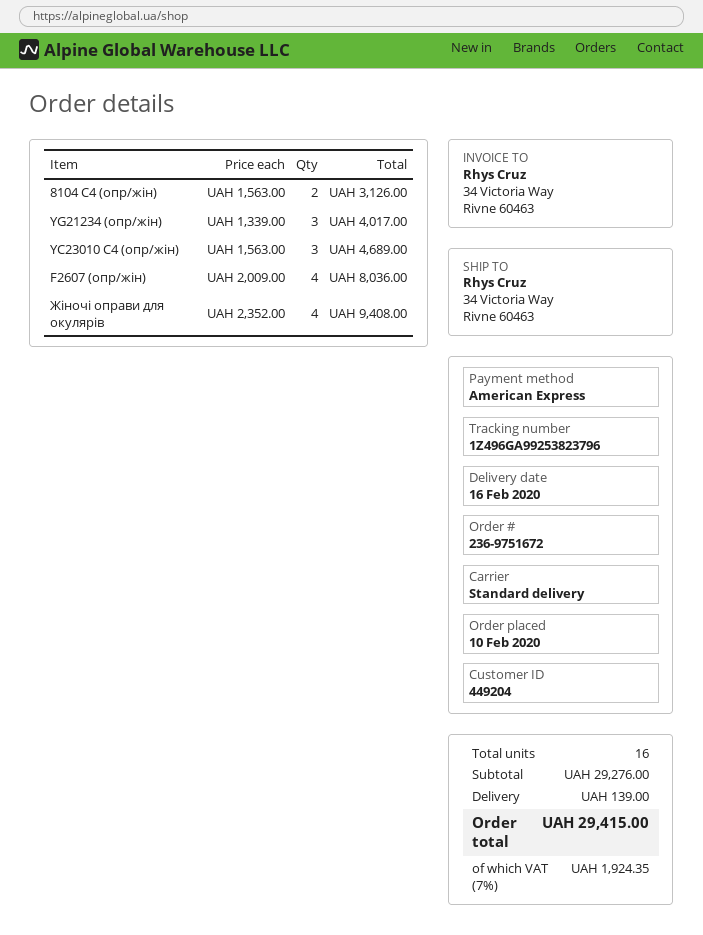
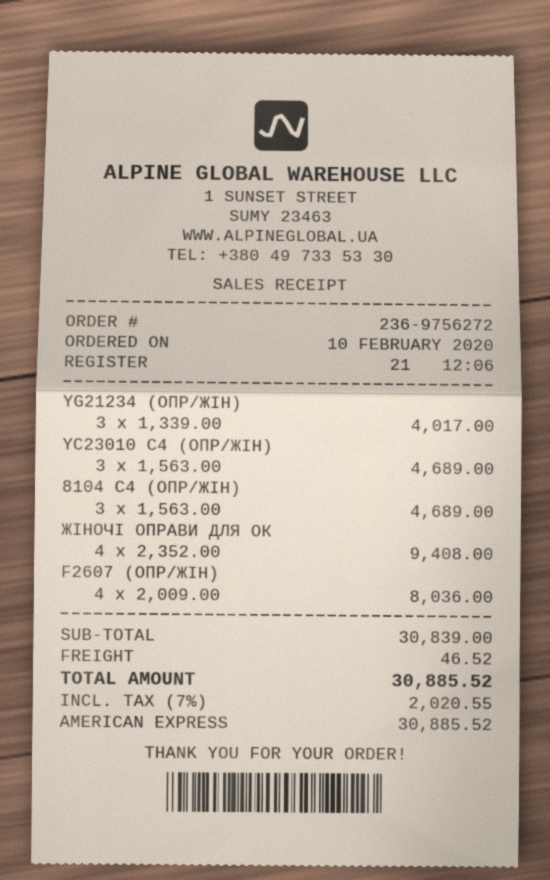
order number: 236-9751672 -> 236-9756272
8104 С4 (опр/жін): 2 x 1563.00 = 3126.00 -> 3 x 1563.00 = 4689.00
subtotal: 29276.00 -> 30839.00
shipping: 139.00 -> 46.52
tax: 7% = 1924.35 -> 7% = 2020.55
total: 29415.00 -> 30885.52

